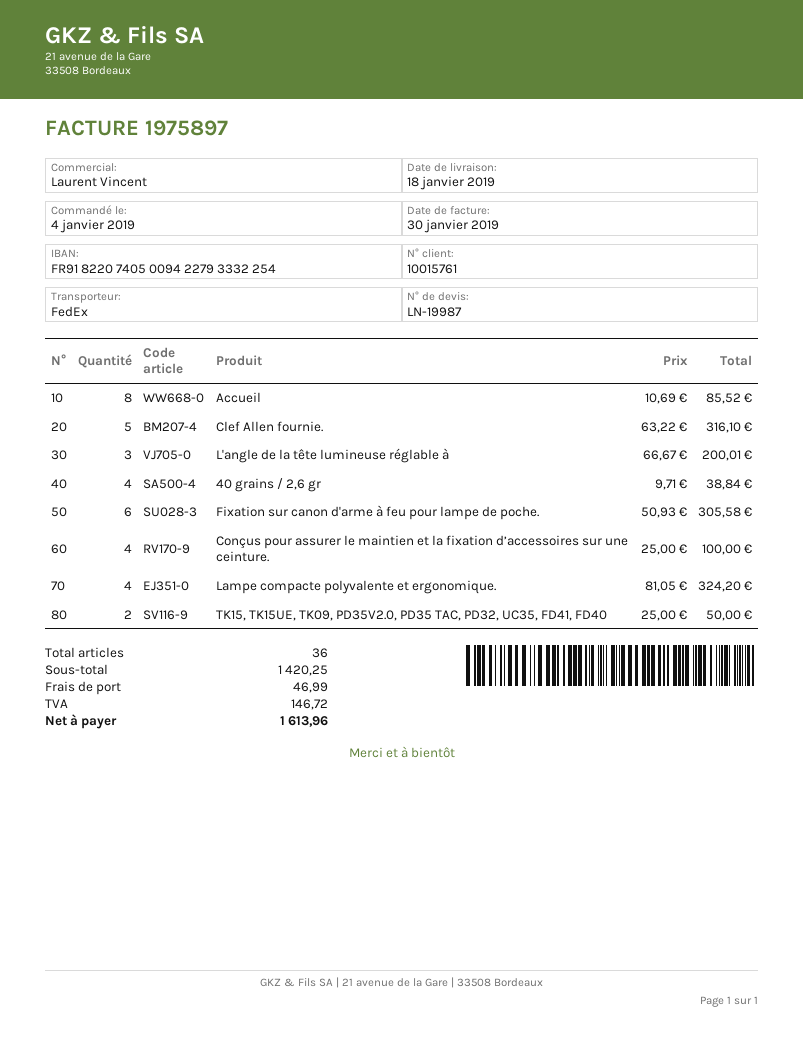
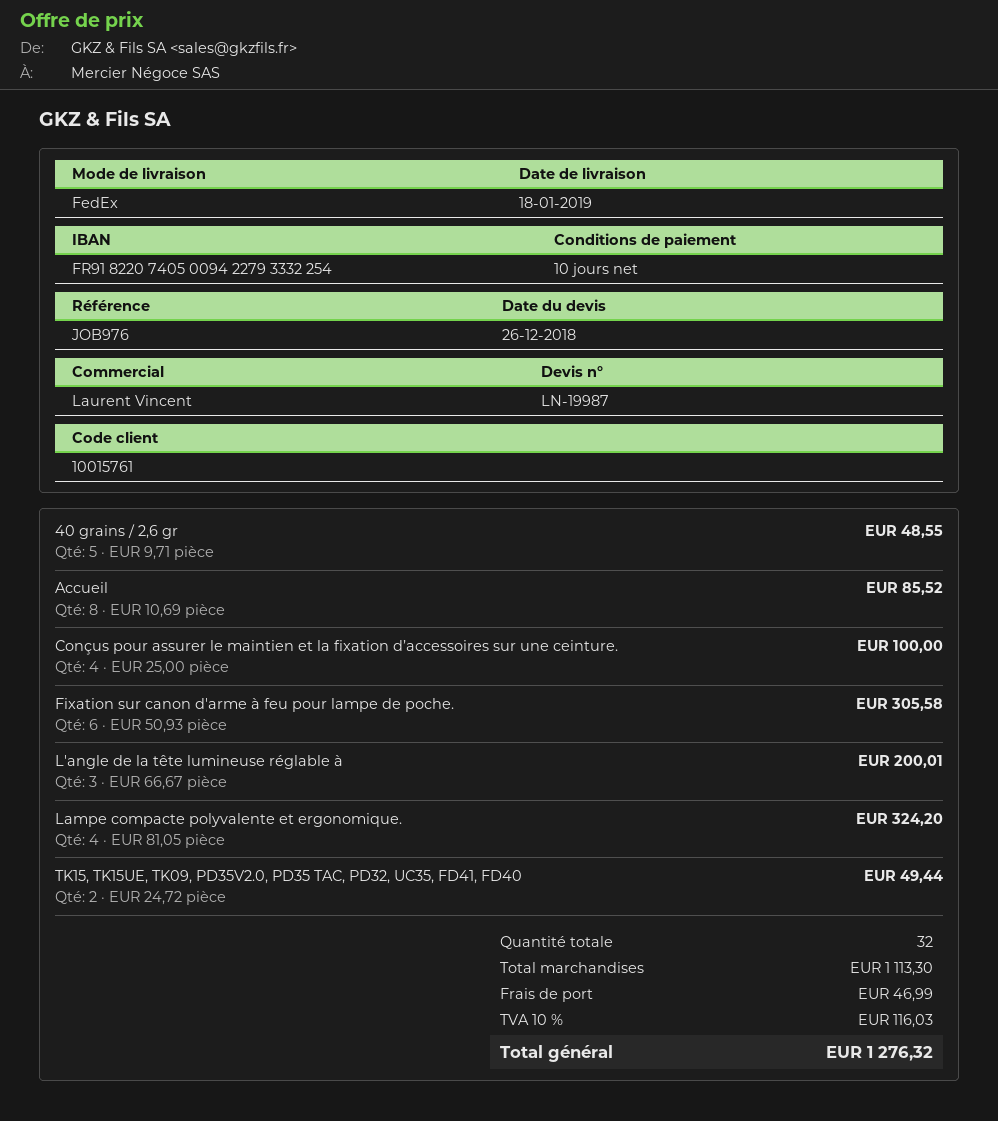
Clef Allen fournie.: 5 x 63.22 = 316.10 -> none
40 grains / 2,6 gr: 4 x 9.71 = 38.84 -> 5 x 9.71 = 48.55
TK15, TK15UE, TK09, PD35V2.0, PD35 TAC, PD32, UC35, FD41, FD40: 2 x 25.00 = 50.00 -> 2 x 24.72 = 49.44
total quantity: 36 -> 32
subtotal: 1420.25 -> 1113.30
tax: 146.72 -> 116.03
total: 1613.96 -> 1276.32

